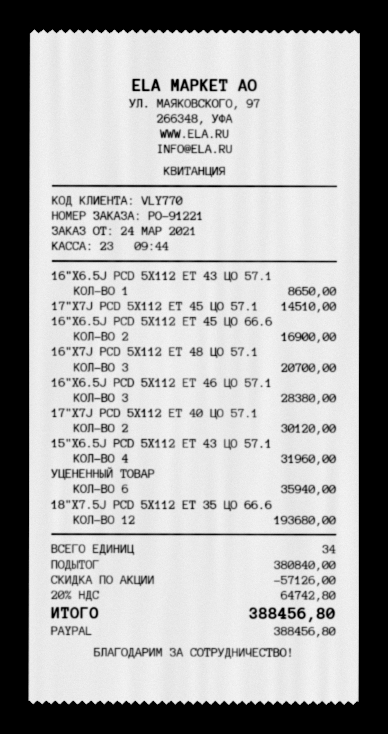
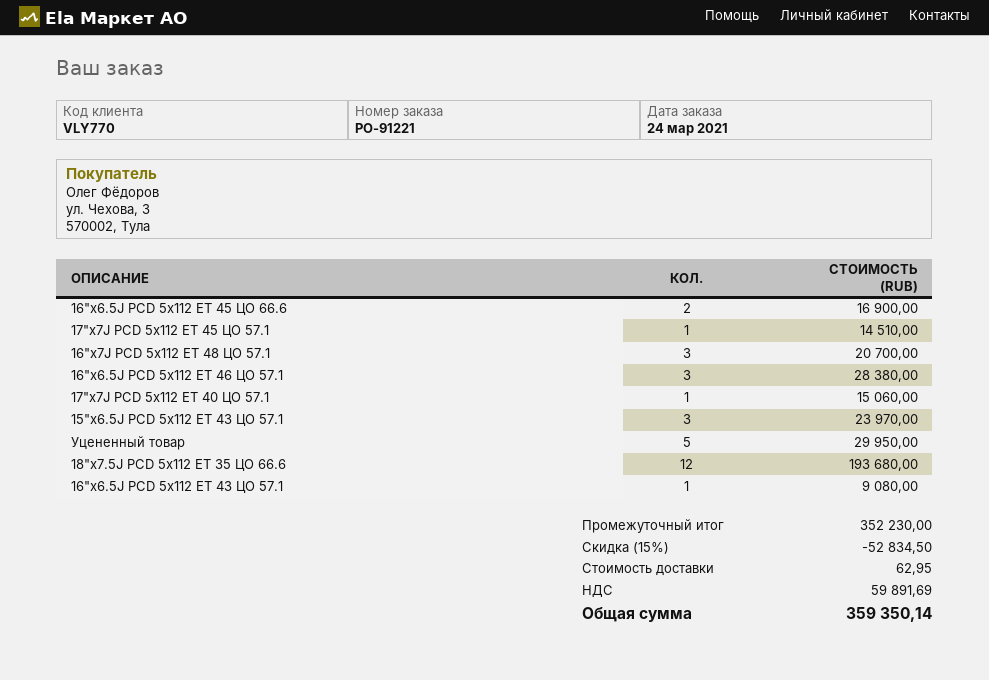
16"X6.5J PCD 5X112 ЕТ 43 ЦО 57.1: 1 for 8650.00 -> 1 for 9080.00
17"X7J PCD 5X112 ЕТ 40 ЦО 57.1: 2 for 30120.00 -> 1 for 15060.00
15"X6.5J PCD 5X112 ЕТ 43 ЦО 57.1: 4 for 31960.00 -> 3 for 23970.00
УЦЕНЕННЫЙ ТОВАР: 6 for 35940.00 -> 5 for 29950.00
subtotal: 380840.00 -> 352230.00
discount: 57126.00 -> 52834.50
shipping: none -> 62.95
tax: 64742.80 -> 59891.69
total: 388456.80 -> 359350.14

